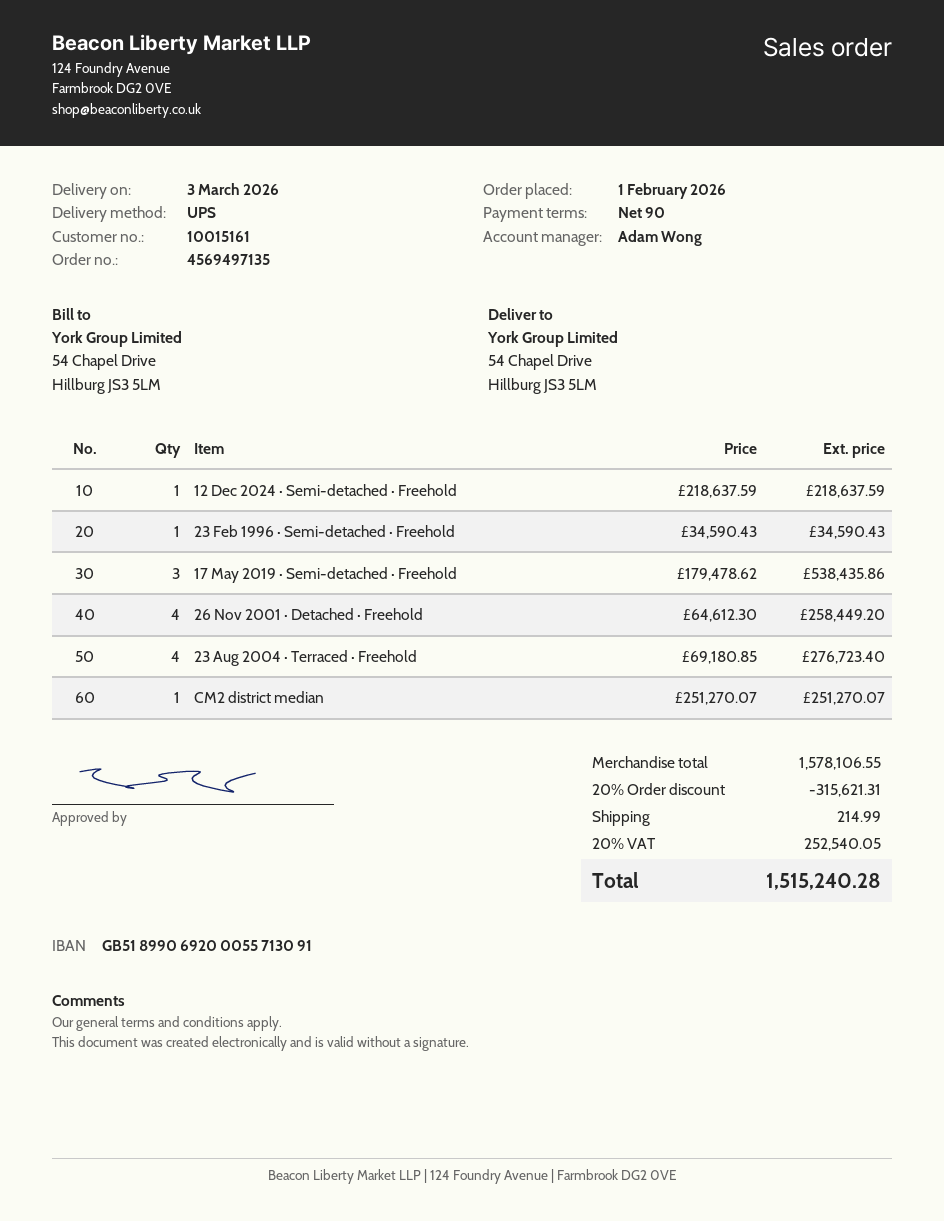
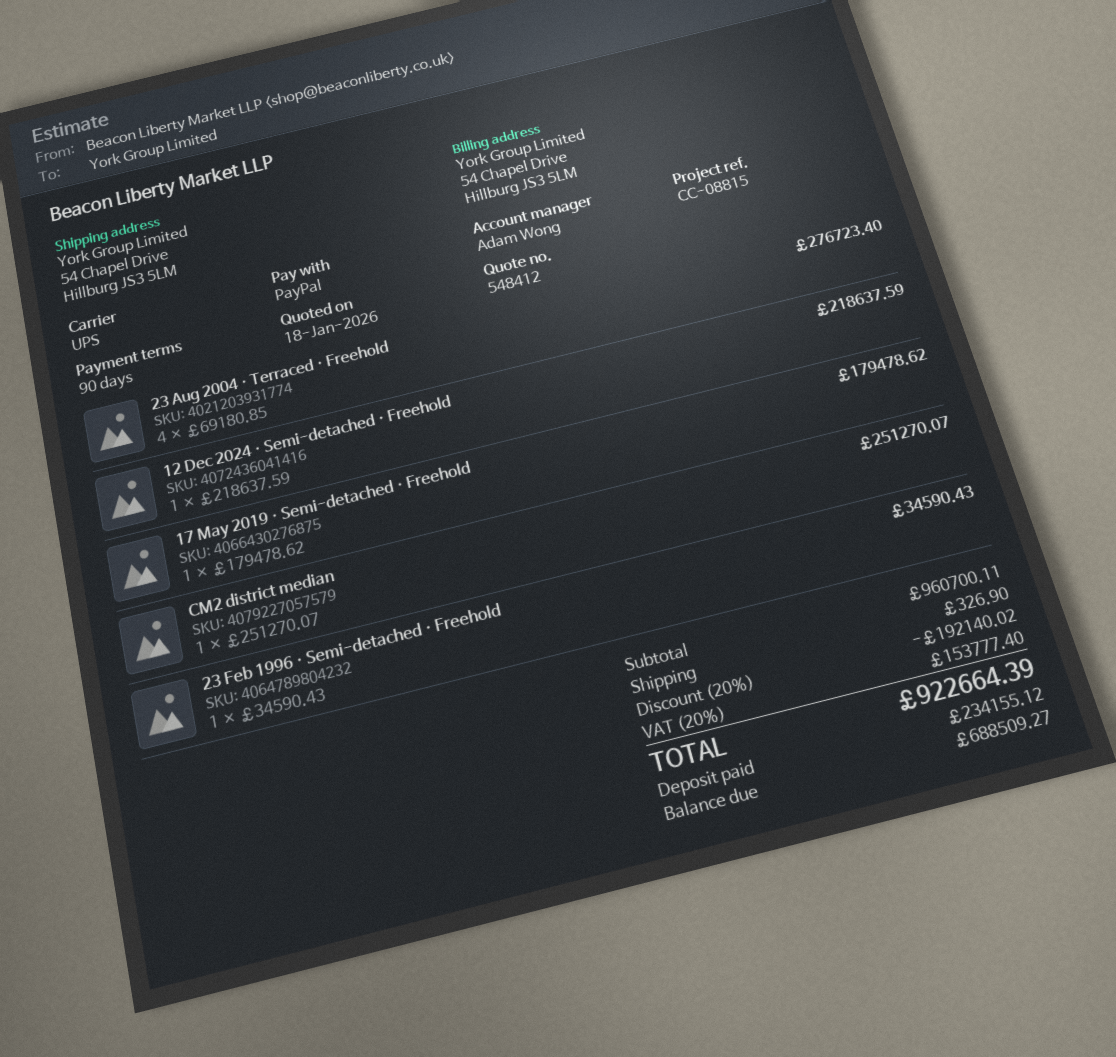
17 May 2019 · Semi-detached · Freehold: 3 x 179478.62 = 538435.86 -> 1 x 179478.62 = 179478.62
26 Nov 2001 · Detached · Freehold: 4 x 64612.30 = 258449.20 -> none
subtotal: 1578106.55 -> 960700.11
discount: 20% = 315621.31 -> 20% = 192140.02
shipping: 214.99 -> 326.90
tax: 20% = 252540.05 -> 20% = 153777.40
total: 1515240.28 -> 922664.39

